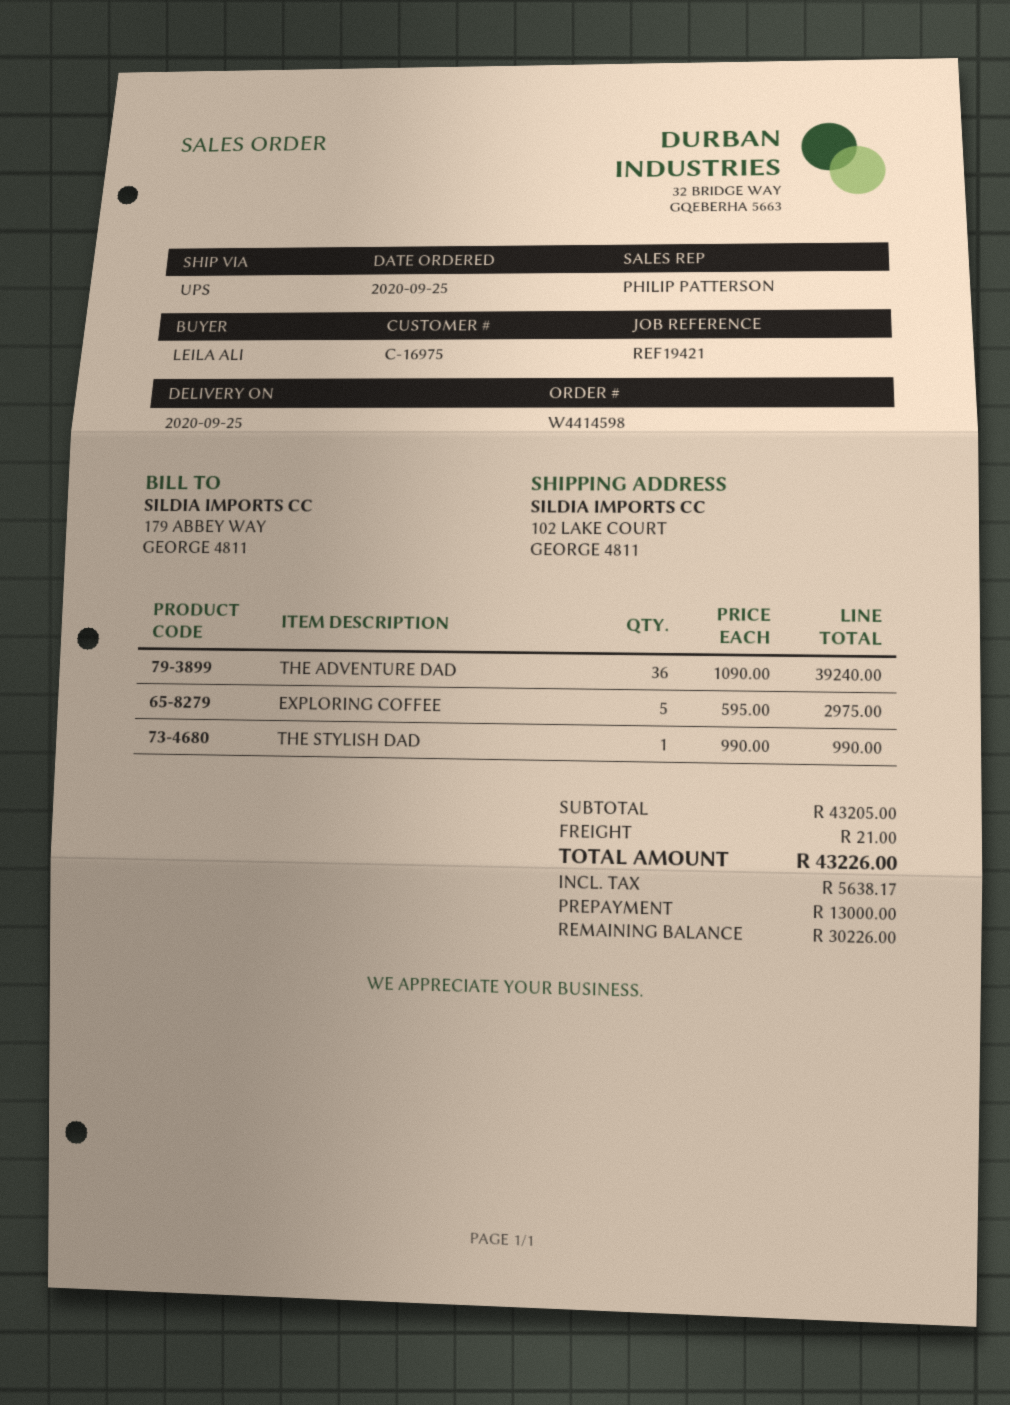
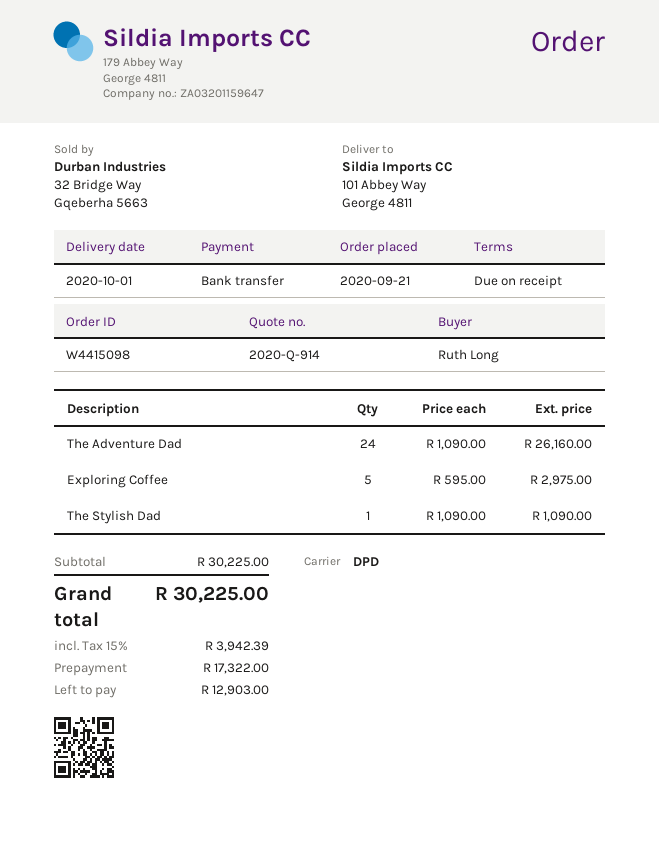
order number: W4414598 -> W4415098
order date: 2020-09-25 -> 2020-09-21
delivery date: 2020-09-25 -> 2020-10-01
ordered by: LEILA ALI -> Ruth Long
shipping method: UPS -> DPD
ship to: 102 LAKE COURT, GEORGE 4811 -> 101 Abbey Way, George 4811
THE ADVENTURE DAD: 36 x 1090.00 = 39240.00 -> 24 x 1090.00 = 26160.00
THE STYLISH DAD: 1 x 990.00 = 990.00 -> 1 x 1090.00 = 1090.00
subtotal: 43205.00 -> 30225.00
shipping: 21.00 -> none
tax: 5638.17 -> 3942.39
total: 43226.00 -> 30225.00
deposit: 13000.00 -> 17322.00
balance: 30226.00 -> 12903.00

